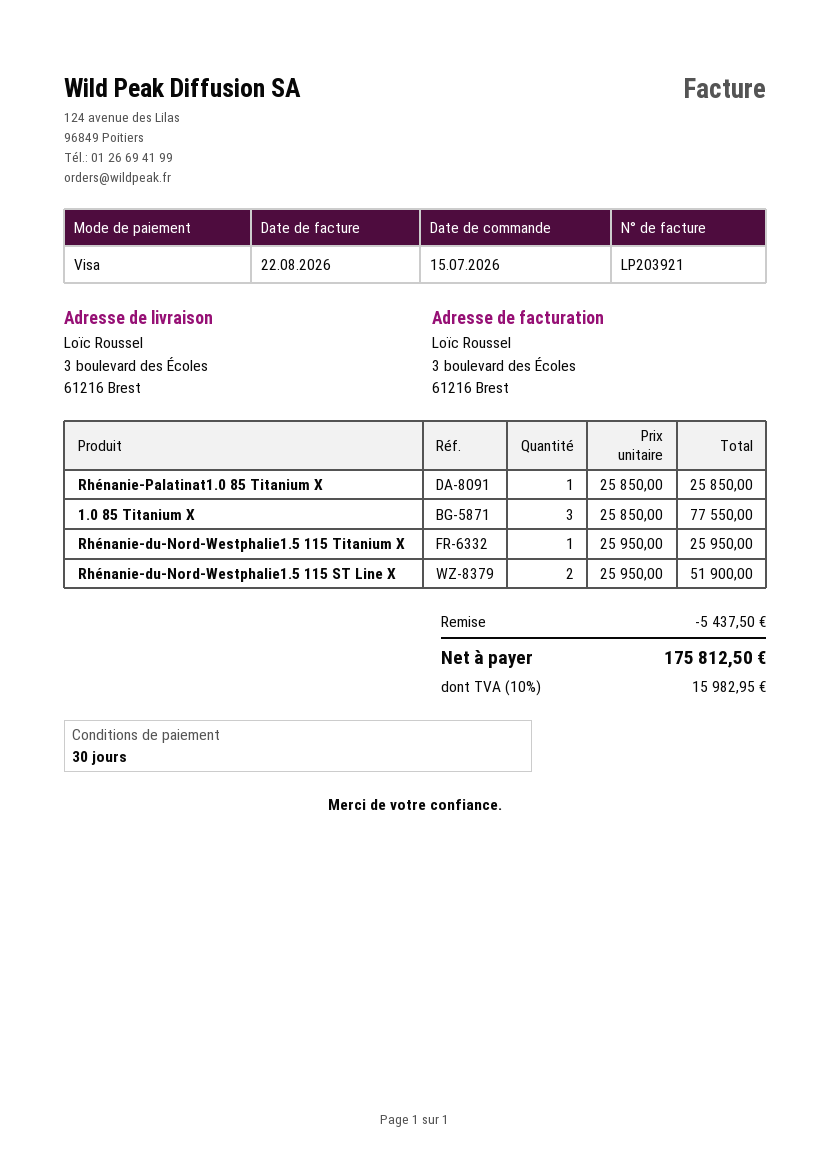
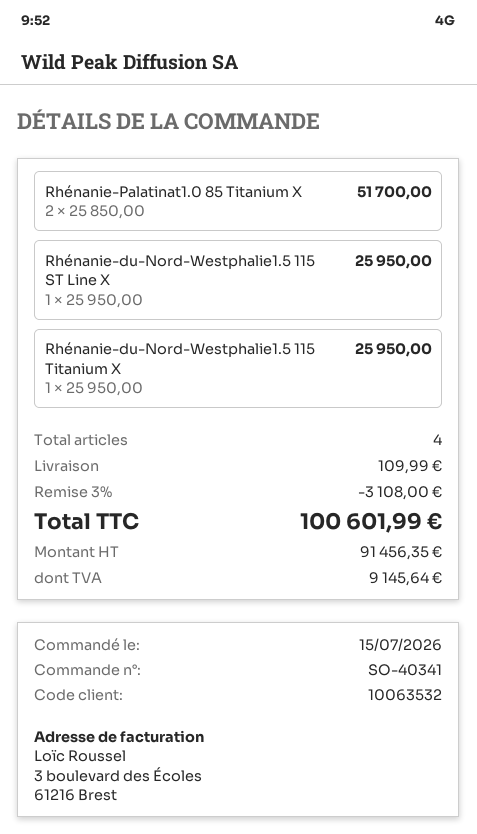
Rhénanie-Palatinat1.0 85 Titanium X: 1 x 25850.00 = 25850.00 -> 2 x 25850.00 = 51700.00
1.0 85 Titanium X: 3 x 25850.00 = 77550.00 -> none
Rhénanie-du-Nord-Westphalie1.5 115 ST Line X: 2 x 25950.00 = 51900.00 -> 1 x 25950.00 = 25950.00
discount: 5437.50 -> 3108.00
shipping: none -> 109.99
tax: 15982.95 -> 9145.64
total: 175812.50 -> 100601.99

